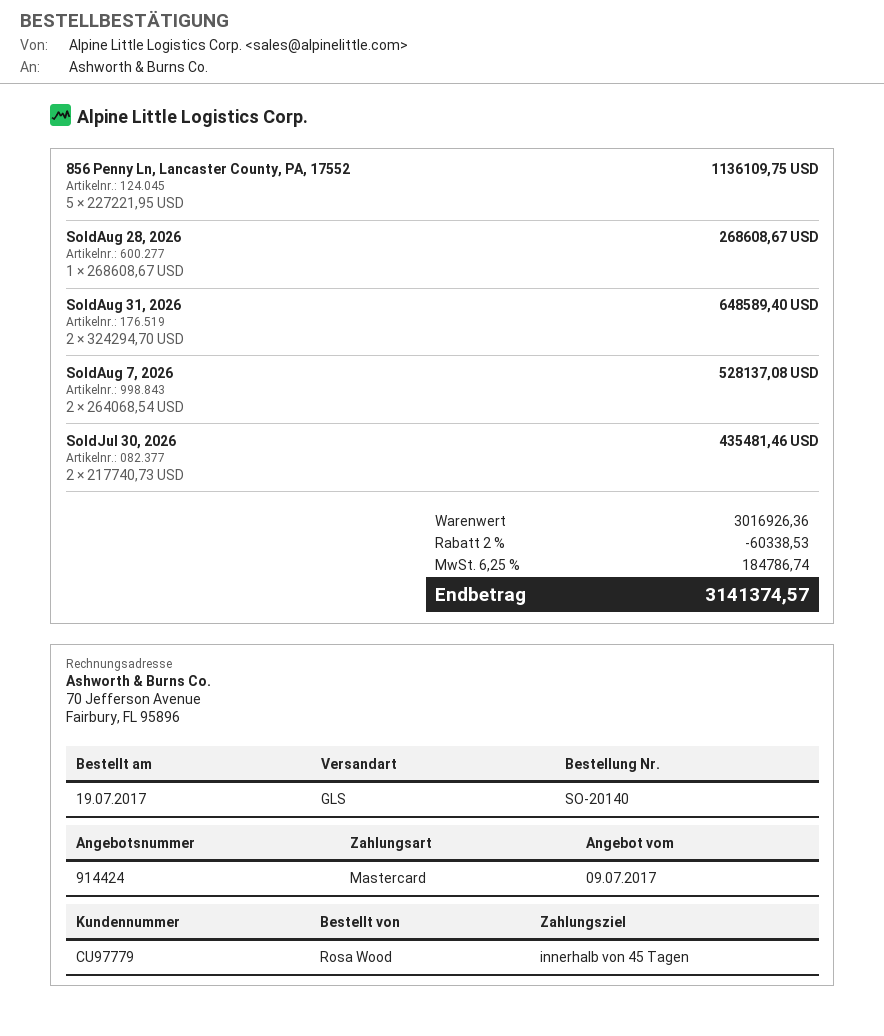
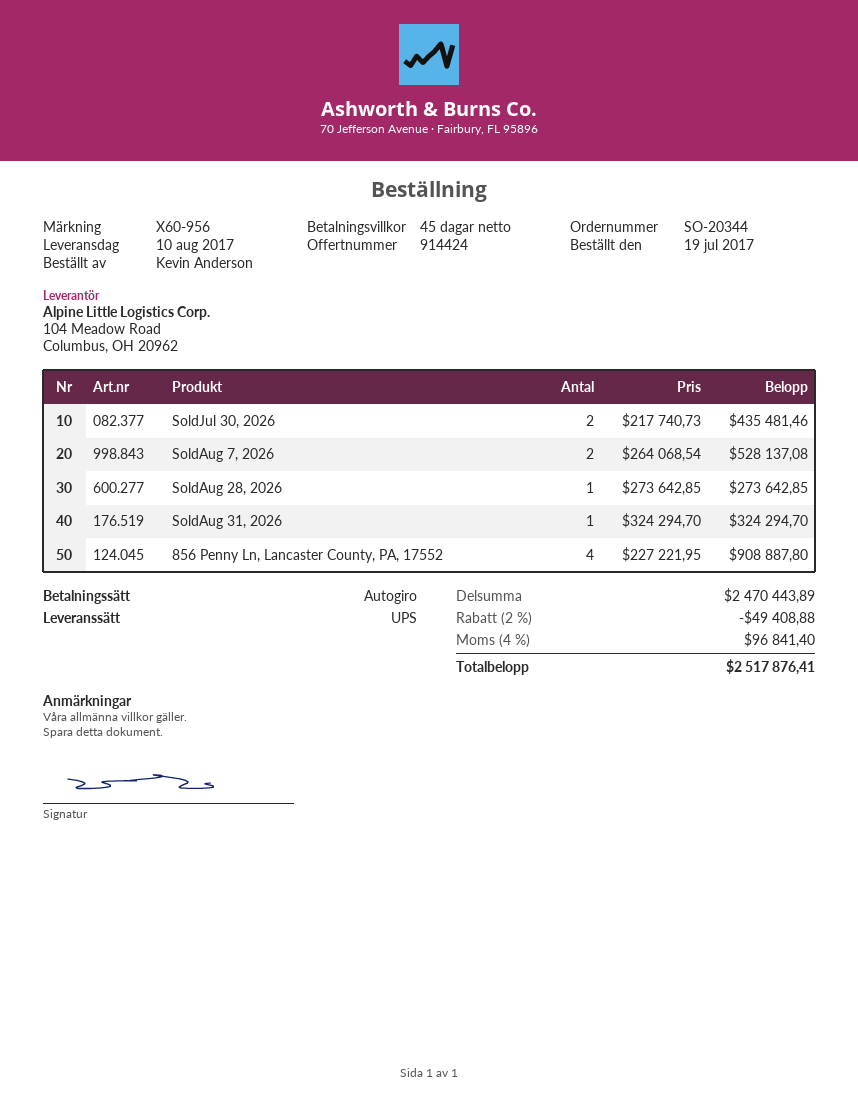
order number: SO-20140 -> SO-20344
ordered by: Rosa Wood -> Kevin Anderson
payment method: Mastercard -> direct debit
shipping method: GLS -> UPS
856 Penny Ln, Lancaster County, PA, 17552: 5 x 227221.95 = 1136109.75 -> 4 x 227221.95 = 908887.80
SoldAug 28, 2026: 1 x 268608.67 = 268608.67 -> 1 x 273642.85 = 273642.85
SoldAug 31, 2026: 2 x 324294.70 = 648589.40 -> 1 x 324294.70 = 324294.70
subtotal: 3016926.36 -> 2470443.89
discount: 2% = 60338.53 -> 2% = 49408.88
tax: 6.25% = 184786.74 -> 4% = 96841.40
total: 3141374.57 -> 2517876.41

